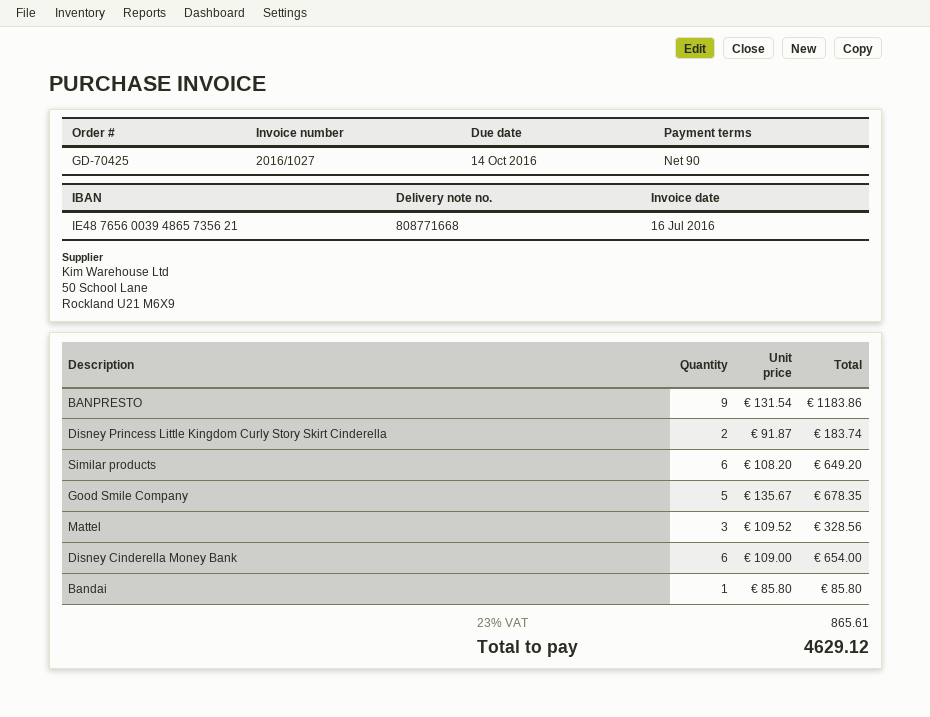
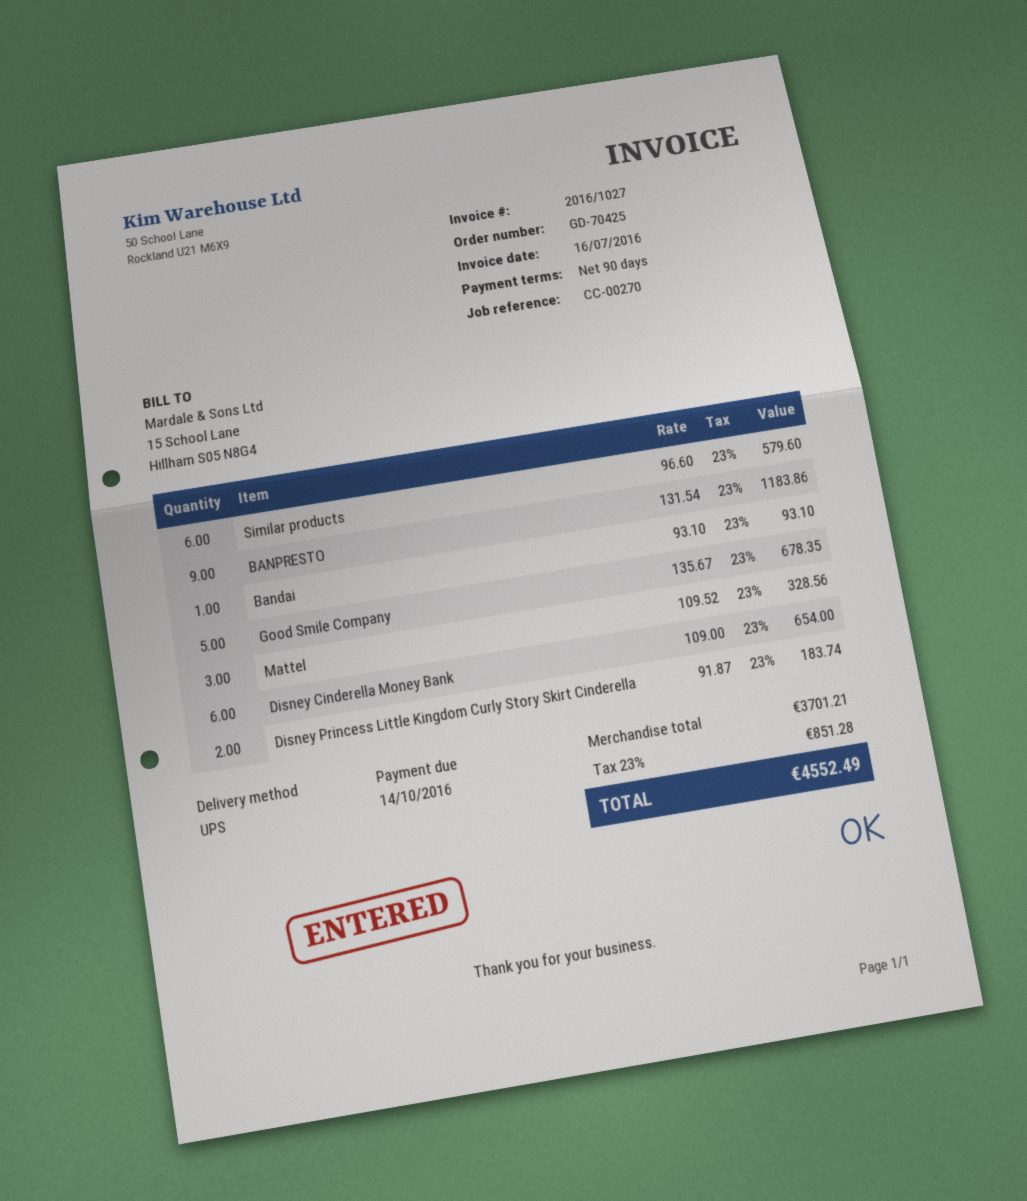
Similar products: 6 x 108.20 = 649.20 -> 6 x 96.60 = 579.60
Bandai: 1 x 85.80 = 85.80 -> 1 x 93.10 = 93.10
tax: 23% = 865.61 -> 23% = 851.28
total: 4629.12 -> 4552.49

